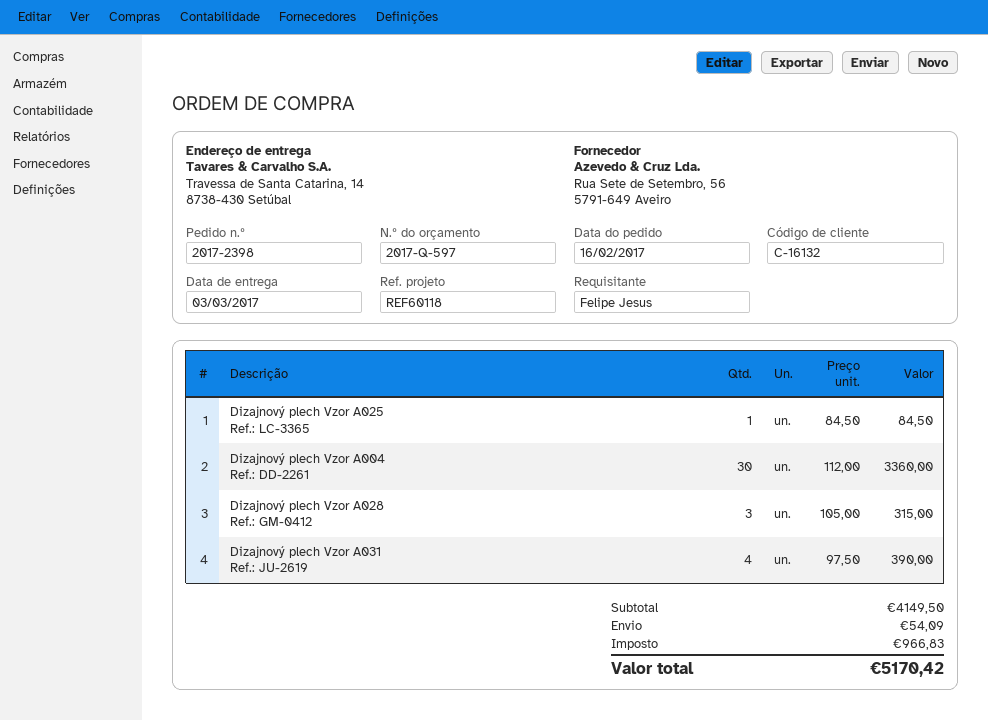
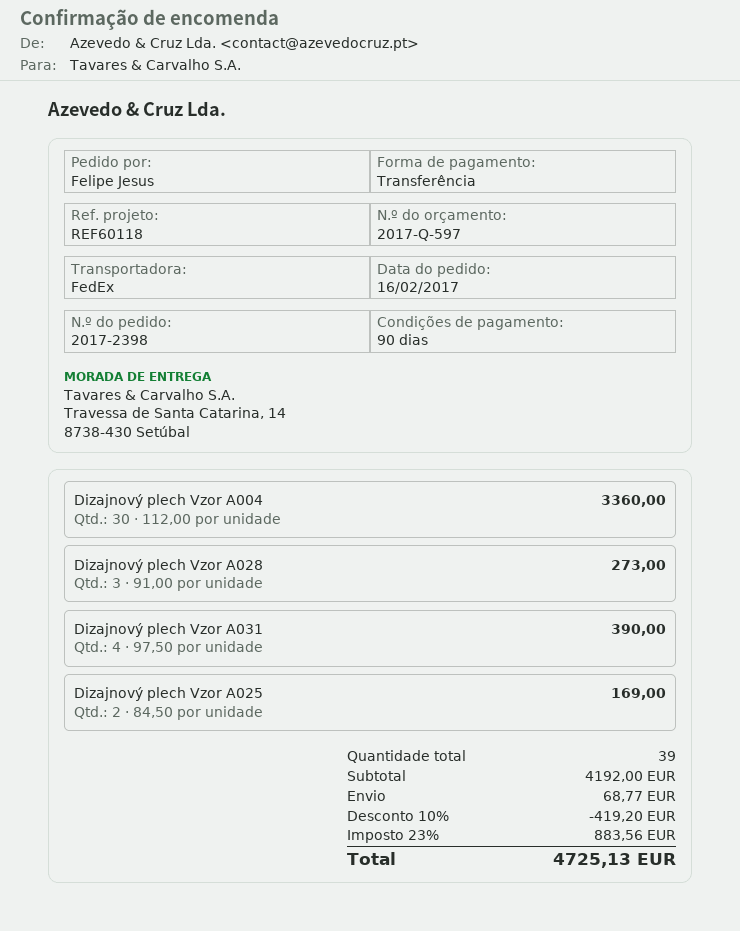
Dizajnový plech Vzor A025: 1 x 84.50 = 84.50 -> 2 x 84.50 = 169.00
Dizajnový plech Vzor A028: 3 x 105.00 = 315.00 -> 3 x 91.00 = 273.00
subtotal: 4149.50 -> 4192.00
discount: none -> 10% = 419.20
shipping: 54.09 -> 68.77
tax: 966.83 -> 883.56
total: 5170.42 -> 4725.13

